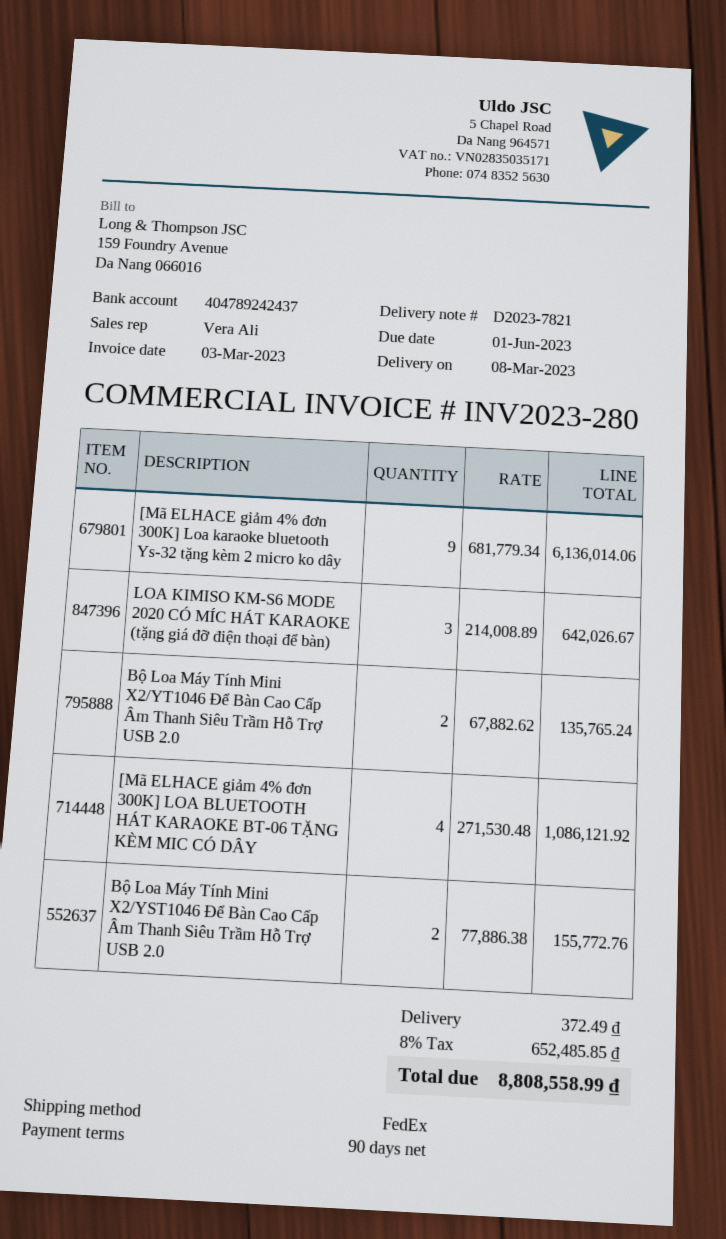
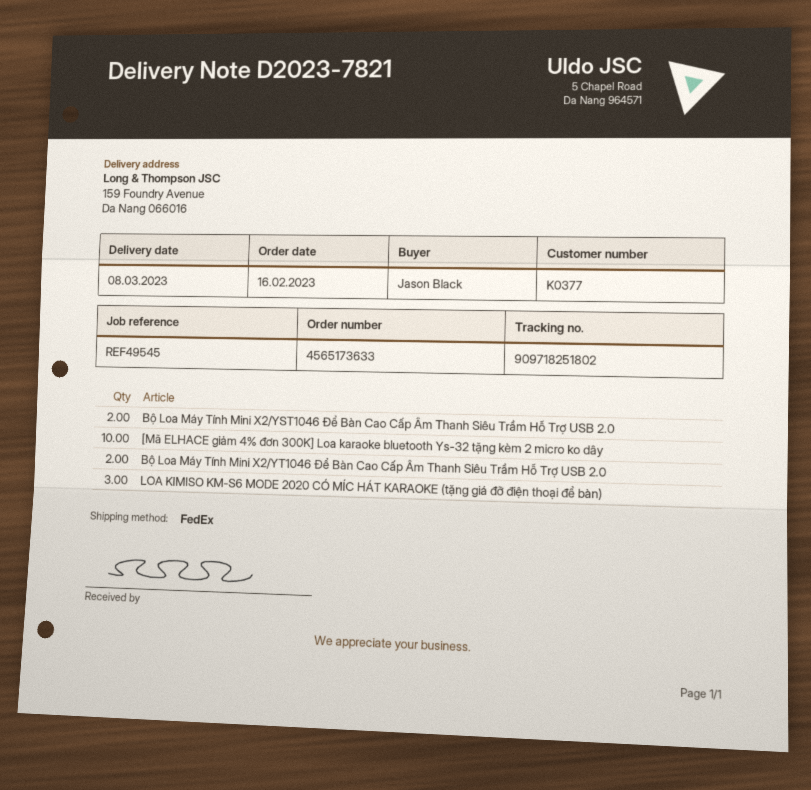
[Mã ELHACE giảm 4% đơn 300K] Loa karaoke bluetooth Ys-32 tặng kèm 2 micro ko dây: 9 -> 10
[Mã ELHACE giảm 4% đơn 300K] LOA BLUETOOTH HÁT KARAOKE BT-06 TẶNG KÈM MIC CÓ DÂY: 4 -> none

